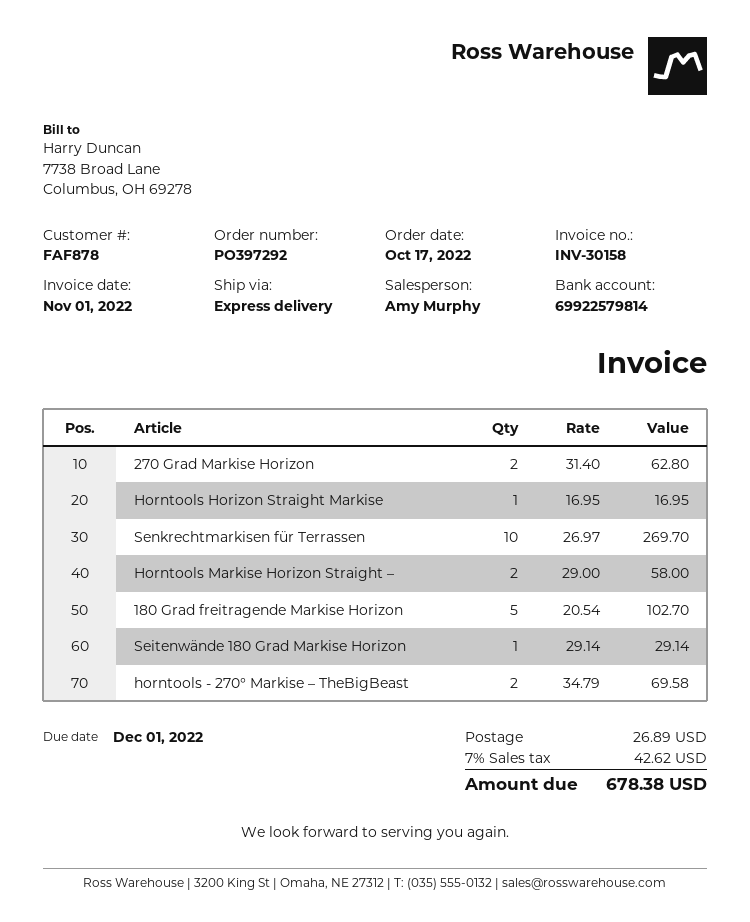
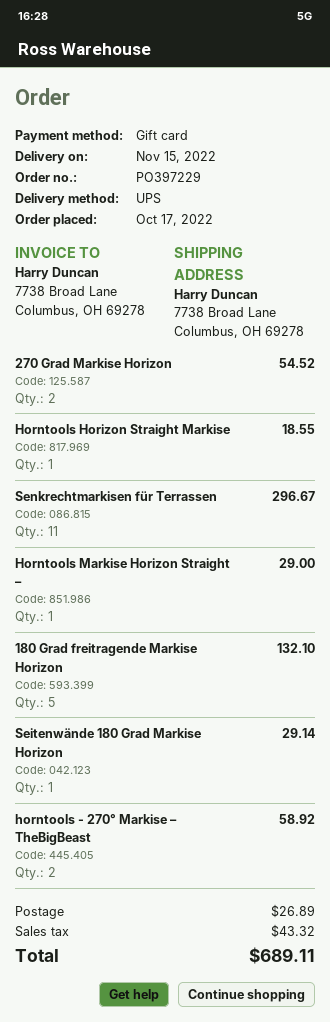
order number: PO397292 -> PO397229
shipping method: express -> UPS
270 Grad Markise Horizon: 2 for 62.80 -> 2 for 54.52
Horntools Horizon Straight Markise: 1 for 16.95 -> 1 for 18.55
Senkrechtmarkisen für Terrassen: 10 for 269.70 -> 11 for 296.67
Horntools Markise Horizon Straight –: 2 for 58.00 -> 1 for 29.00
180 Grad freitragende Markise Horizon: 5 for 102.70 -> 5 for 132.10
horntools - 270° Markise – TheBigBeast: 2 for 69.58 -> 2 for 58.92
tax: 42.62 -> 43.32
total: 678.38 -> 689.11

